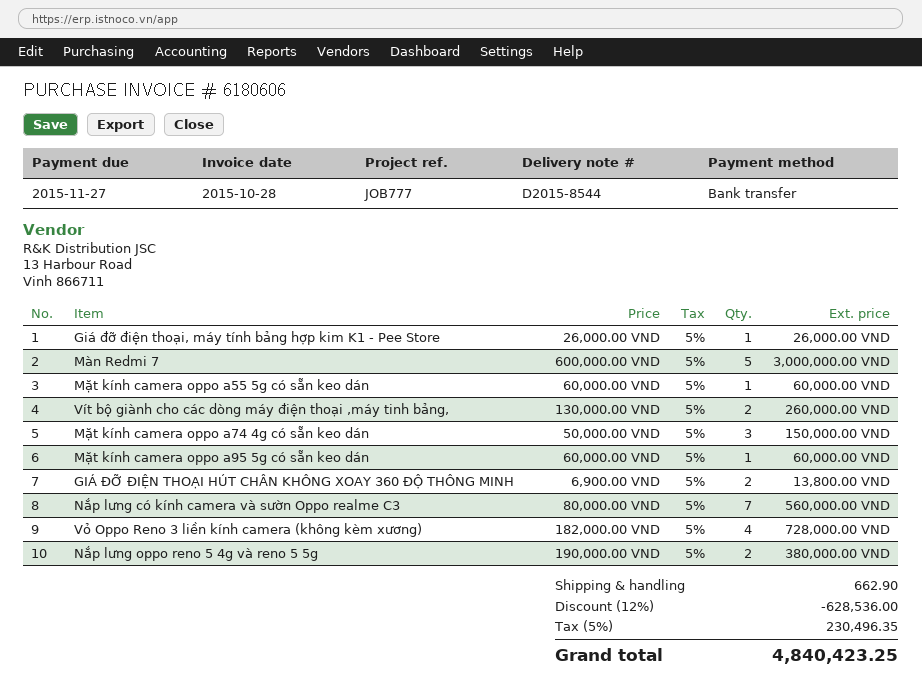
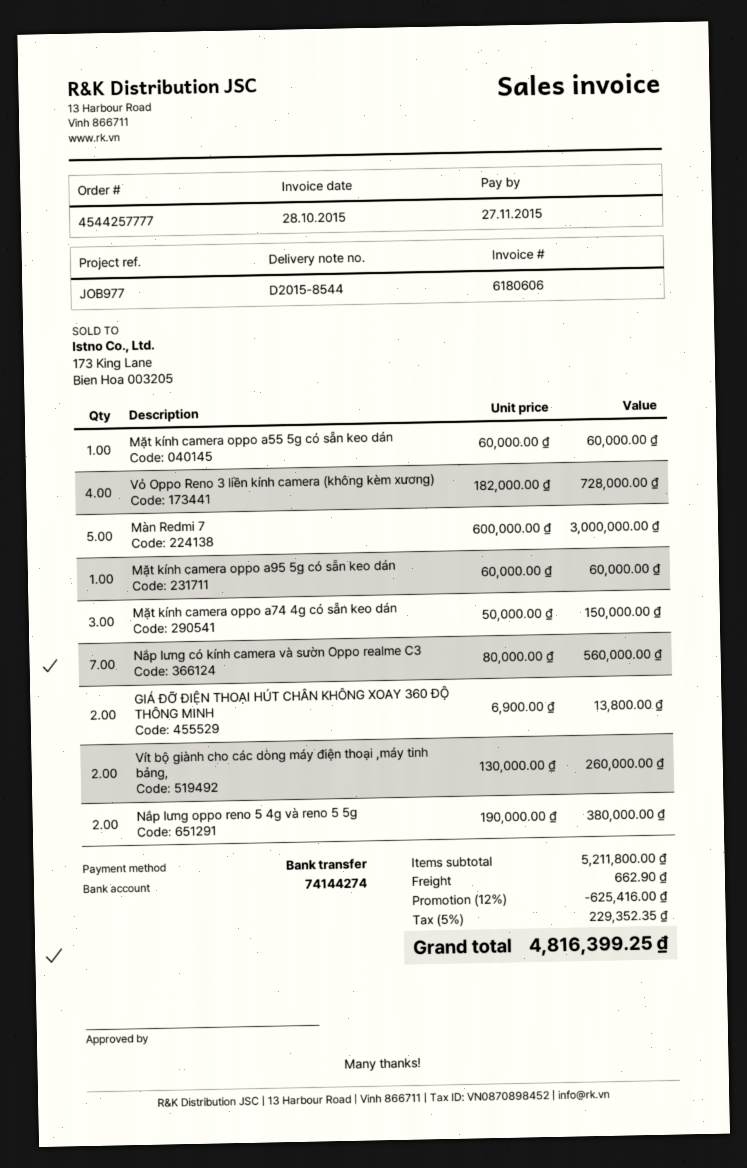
reference: JOB777 -> JOB977
Giá đỡ điện thoại, máy tính bảng hợp kim K1 - Pee Store: 1 x 26000.00 = 26000.00 -> none
discount: 12% = 628536.00 -> 12% = 625416.00
tax: 5% = 230496.35 -> 5% = 229352.35
total: 4840423.25 -> 4816399.25

